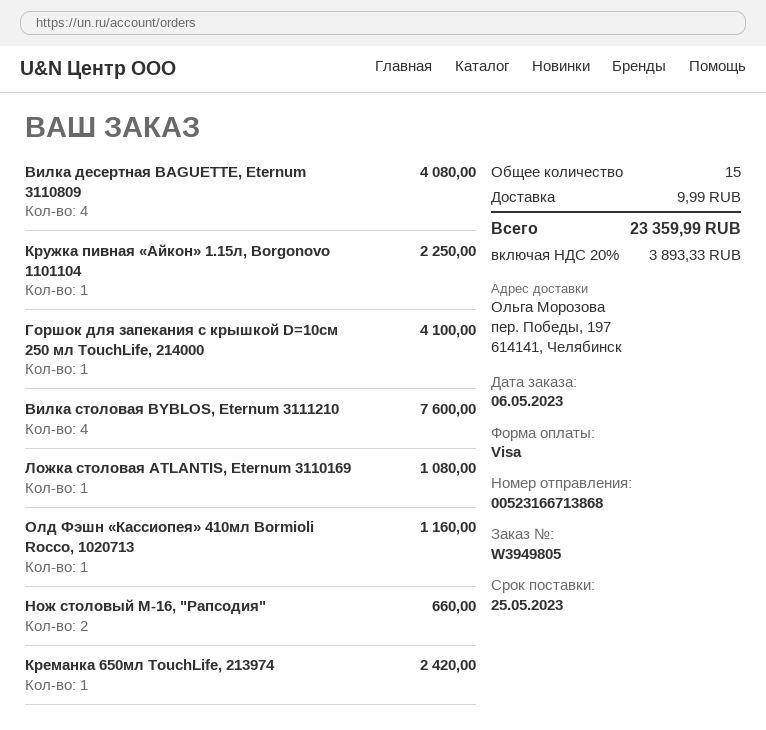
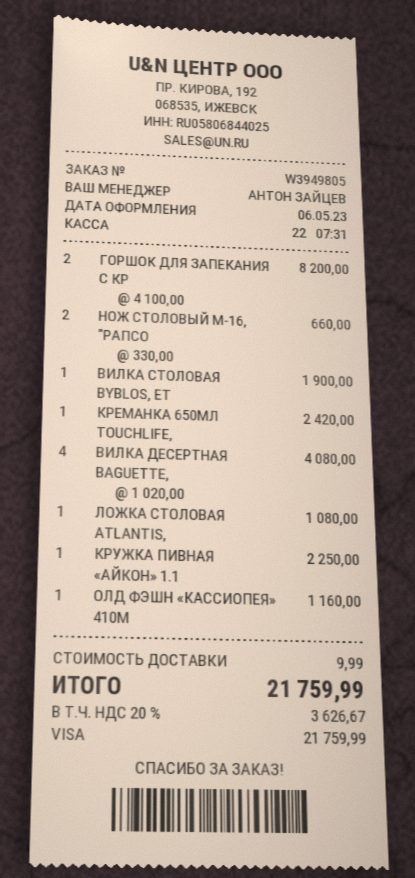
Горшок для запекания с крышкой D=10см 250 мл TouchLife, 214000: 1 for 4100.00 -> 2 for 8200.00
Вилка столовая BYBLOS, Eternum 3111210: 4 for 7600.00 -> 1 for 1900.00
tax: 20% = 3893.33 -> 20% = 3626.67
total: 23359.99 -> 21759.99

